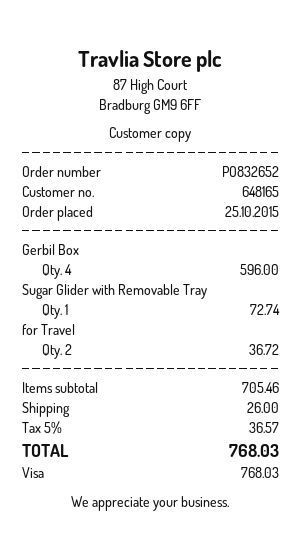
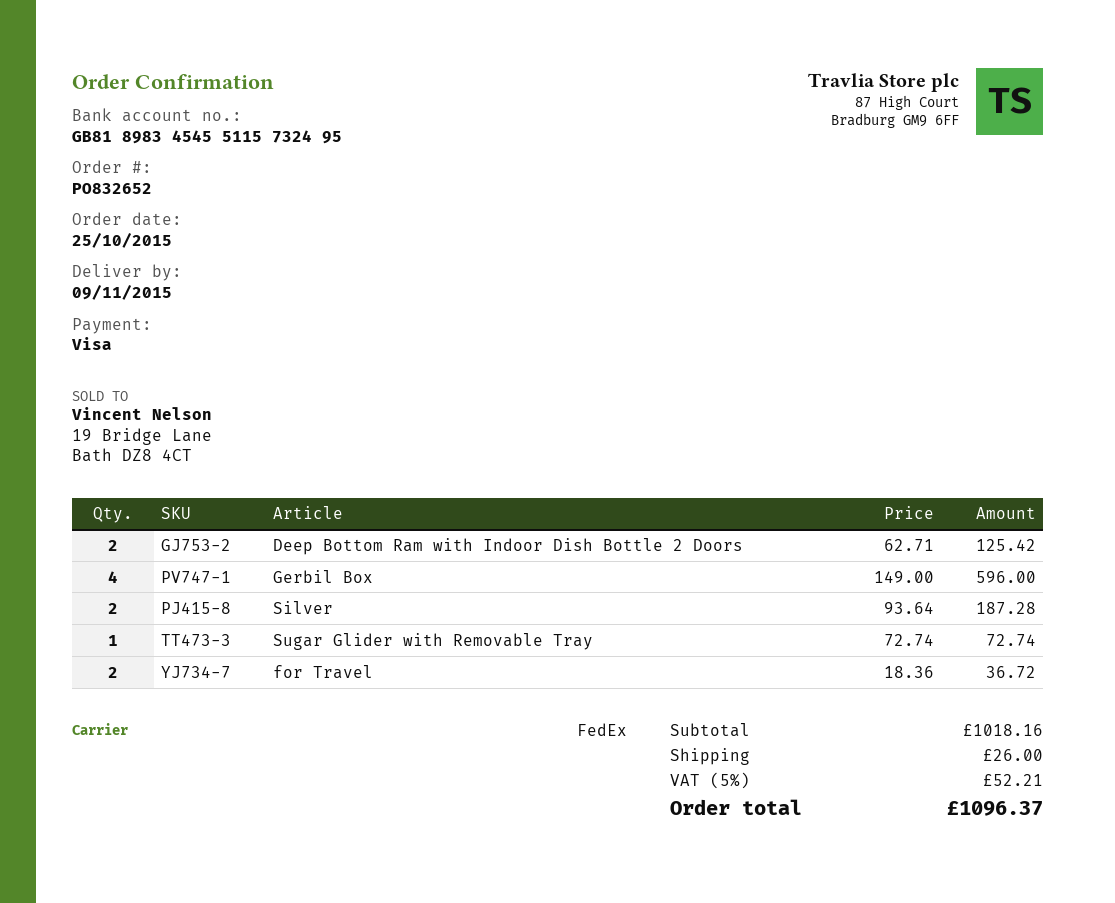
Deep Bottom Ram with Indoor Dish Bottle 2 Doors: none -> 2 for 125.42
Silver: none -> 2 for 187.28
subtotal: 705.46 -> 1018.16
tax: 5% = 36.57 -> 5% = 52.21
total: 768.03 -> 1096.37

